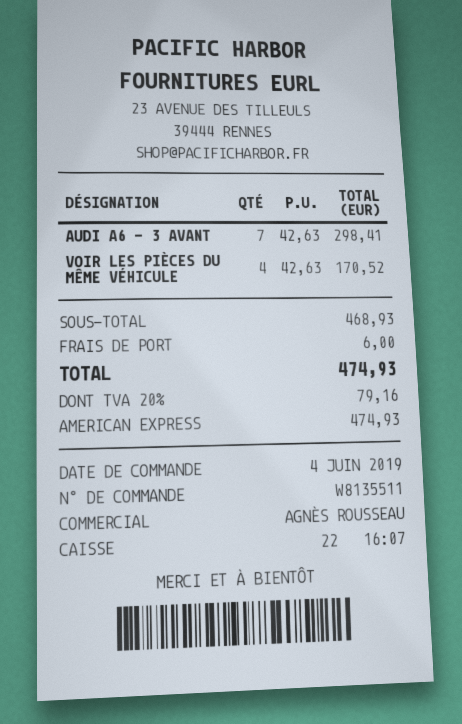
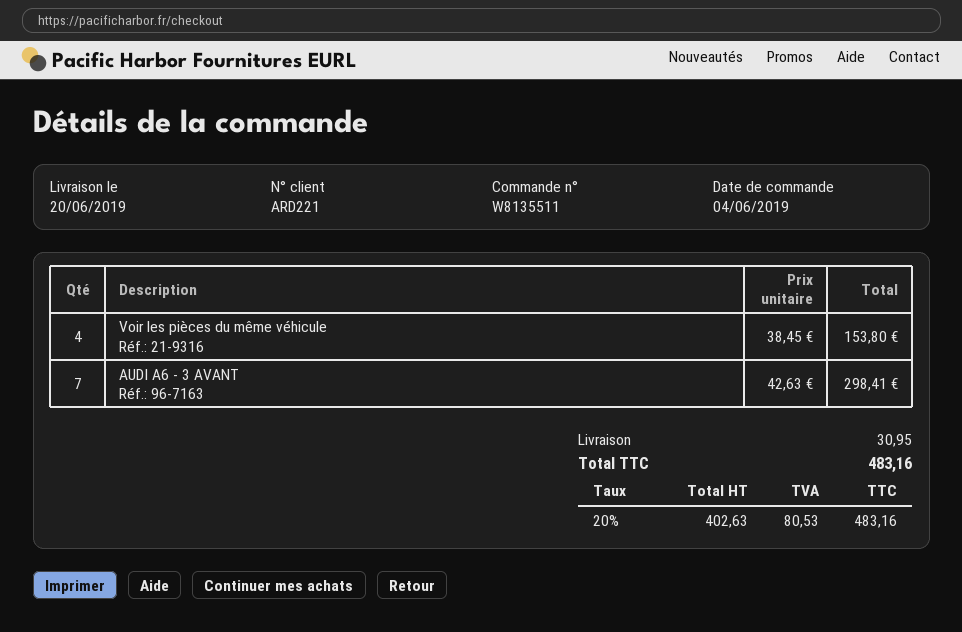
VOIR LES PIÈCES DU MÊME VÉHICULE: 4 x 42.63 = 170.52 -> 4 x 38.45 = 153.80
shipping: 6.00 -> 30.95
tax: 20% = 79.16 -> 20% = 80.53
total: 474.93 -> 483.16

